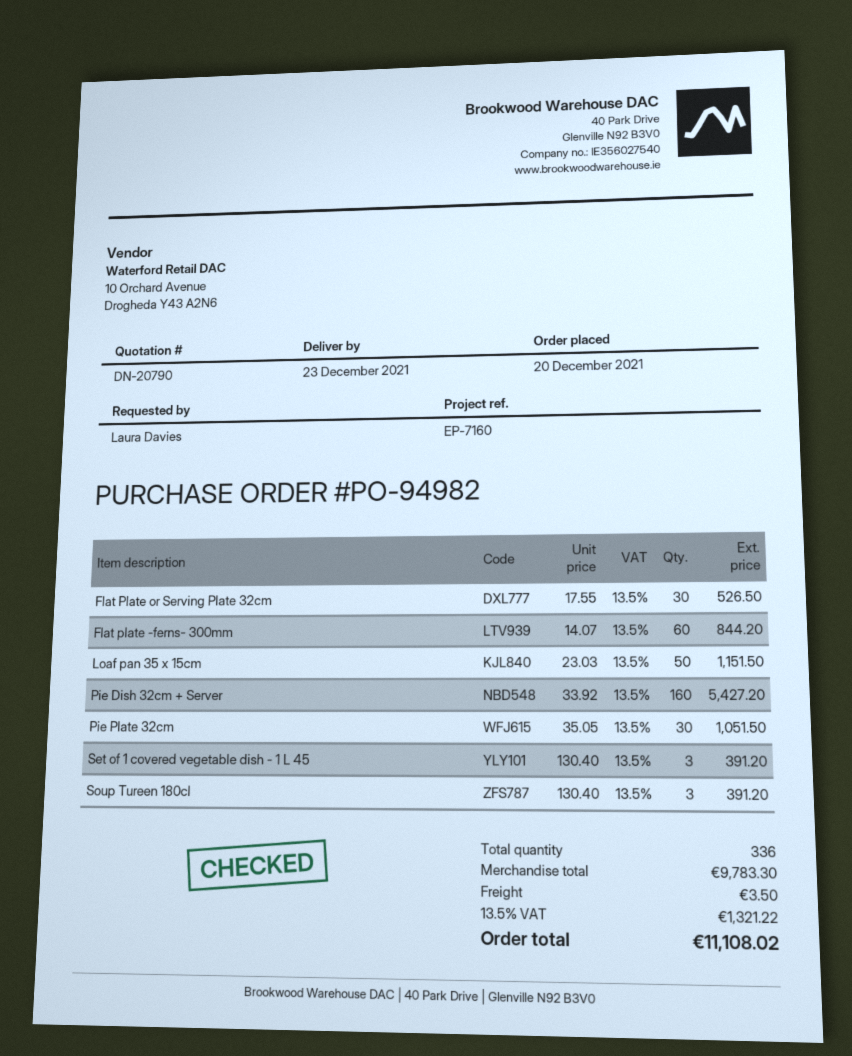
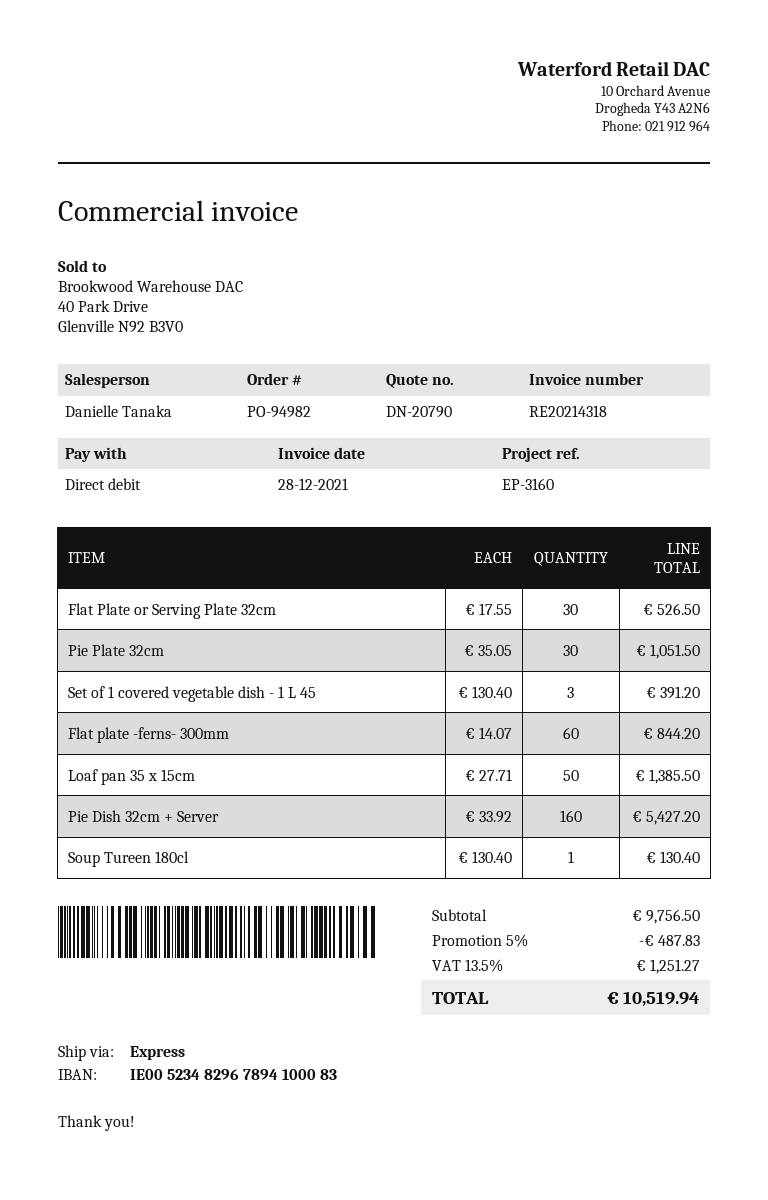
reference: EP-7160 -> EP-3160
Loaf pan 35 x 15cm: 50 x 23.03 = 1151.50 -> 50 x 27.71 = 1385.50
Soup Tureen 180cl: 3 x 130.40 = 391.20 -> 1 x 130.40 = 130.40
subtotal: 9783.30 -> 9756.50
discount: none -> 5% = 487.83
shipping: 3.50 -> none
tax: 13.5% = 1321.22 -> 13.5% = 1251.27
total: 11108.02 -> 10519.94

